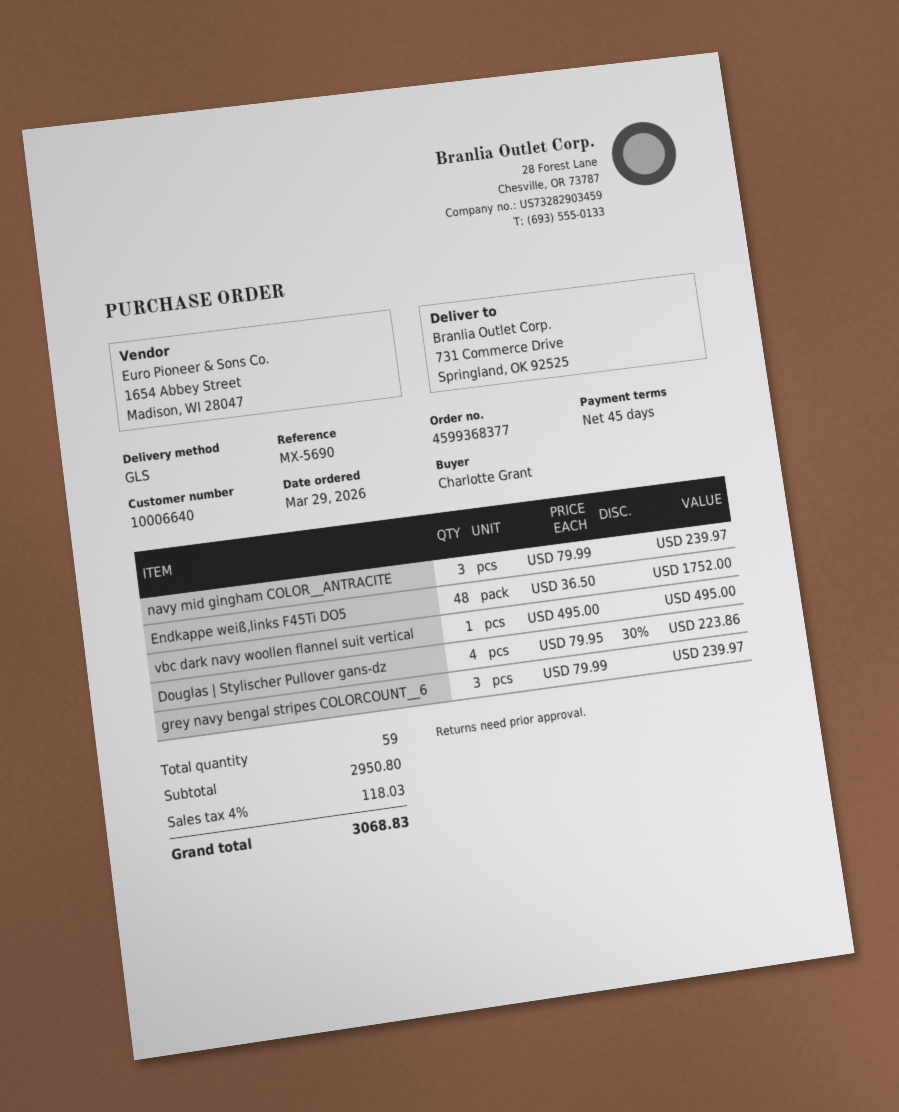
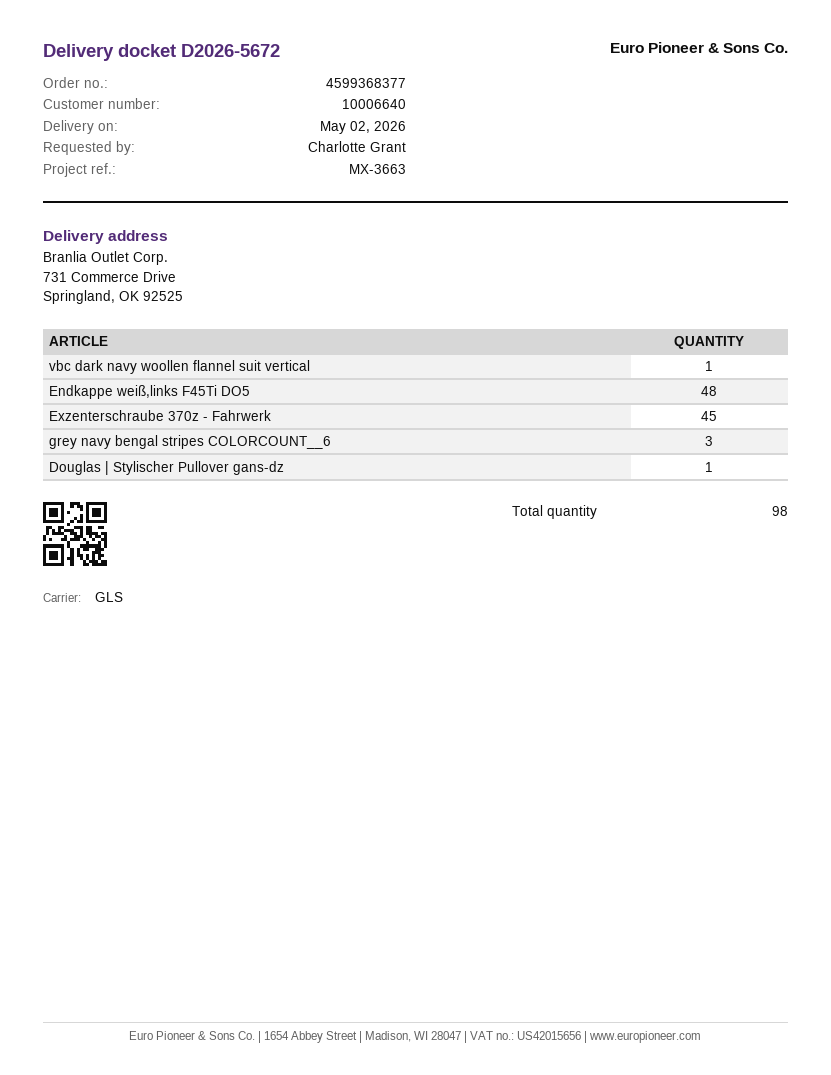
reference: MX-5690 -> MX-3663
navy mid gingham COLOR__ANTRACITE: 3 -> none
Douglas | Stylischer Pullover gans-dz: 4 -> 1
Exzenterschraube 370z - Fahrwerk: none -> 45
total quantity: 59 -> 98

